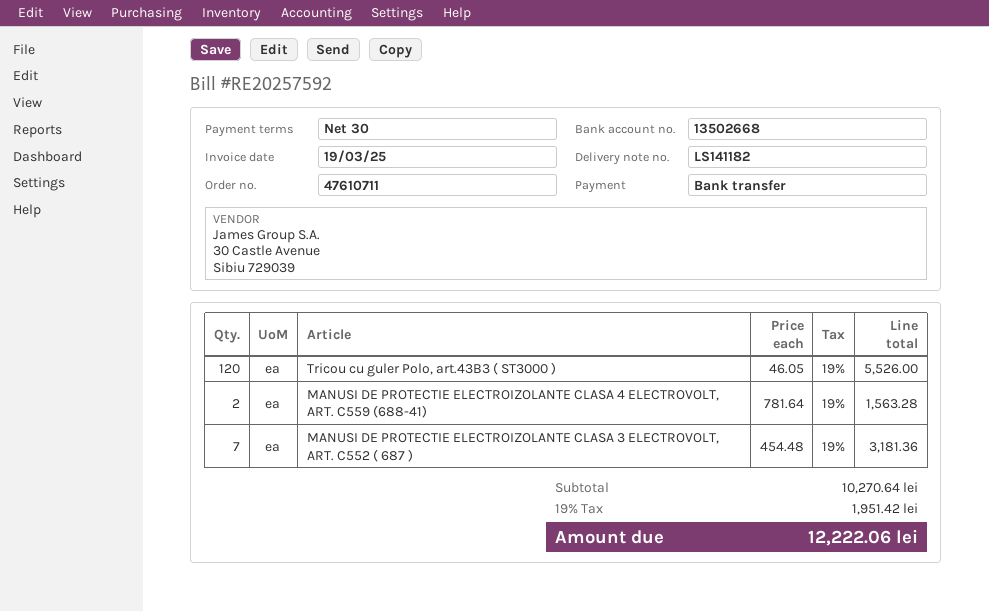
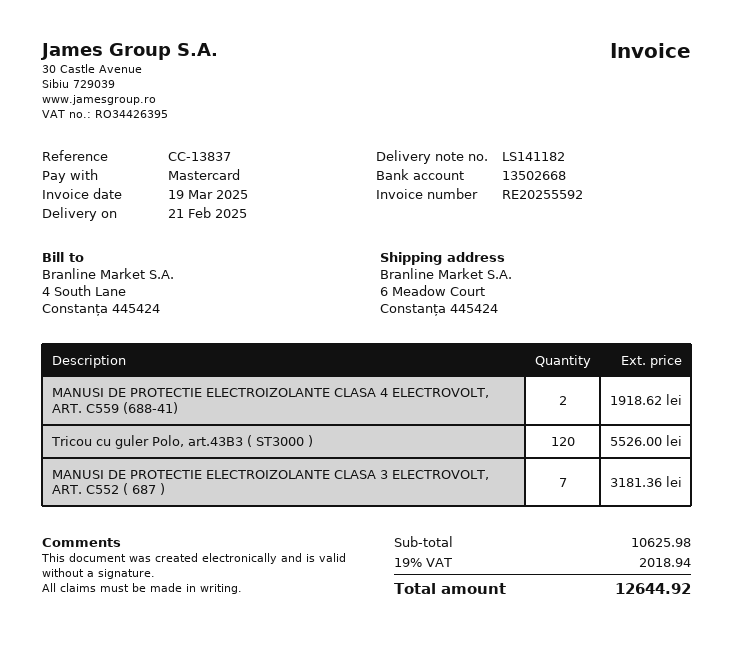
invoice number: RE20257592 -> RE20255592
payment method: bank transfer -> Mastercard
MANUSI DE PROTECTIE ELECTROIZOLANTE CLASA 4 ELECTROVOLT, ART. C559 (688-41): 2 for 1563.28 -> 2 for 1918.62
subtotal: 10270.64 -> 10625.98
tax: 19% = 1951.42 -> 19% = 2018.94
total: 12222.06 -> 12644.92

